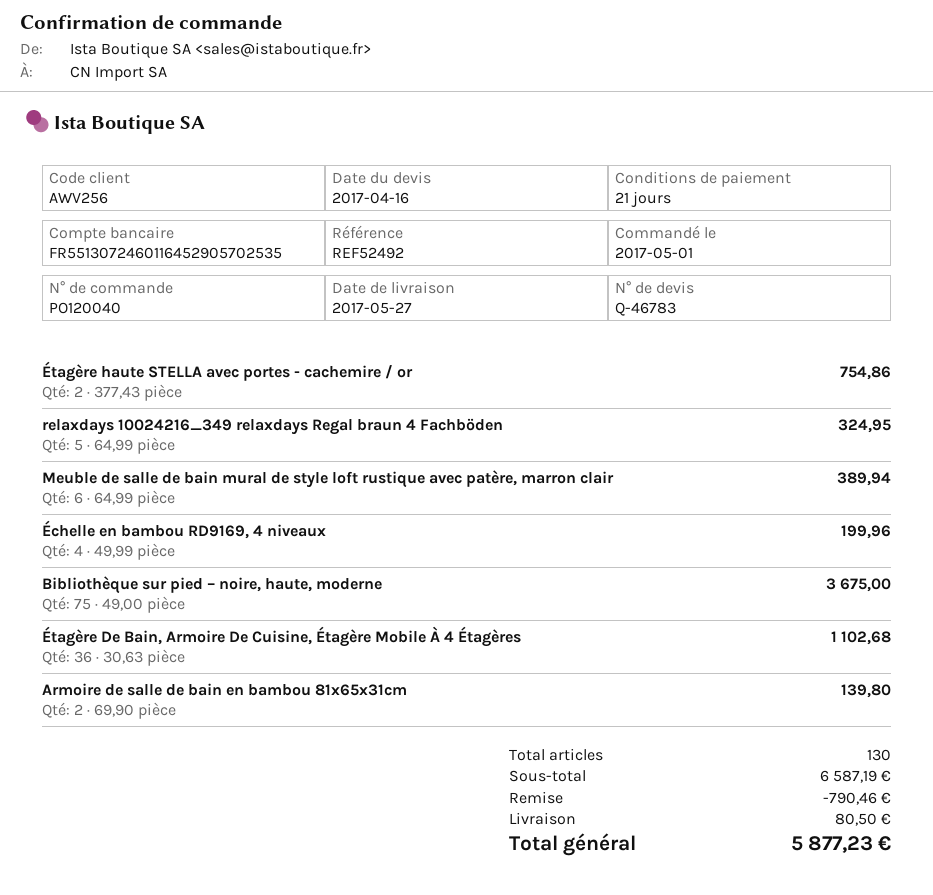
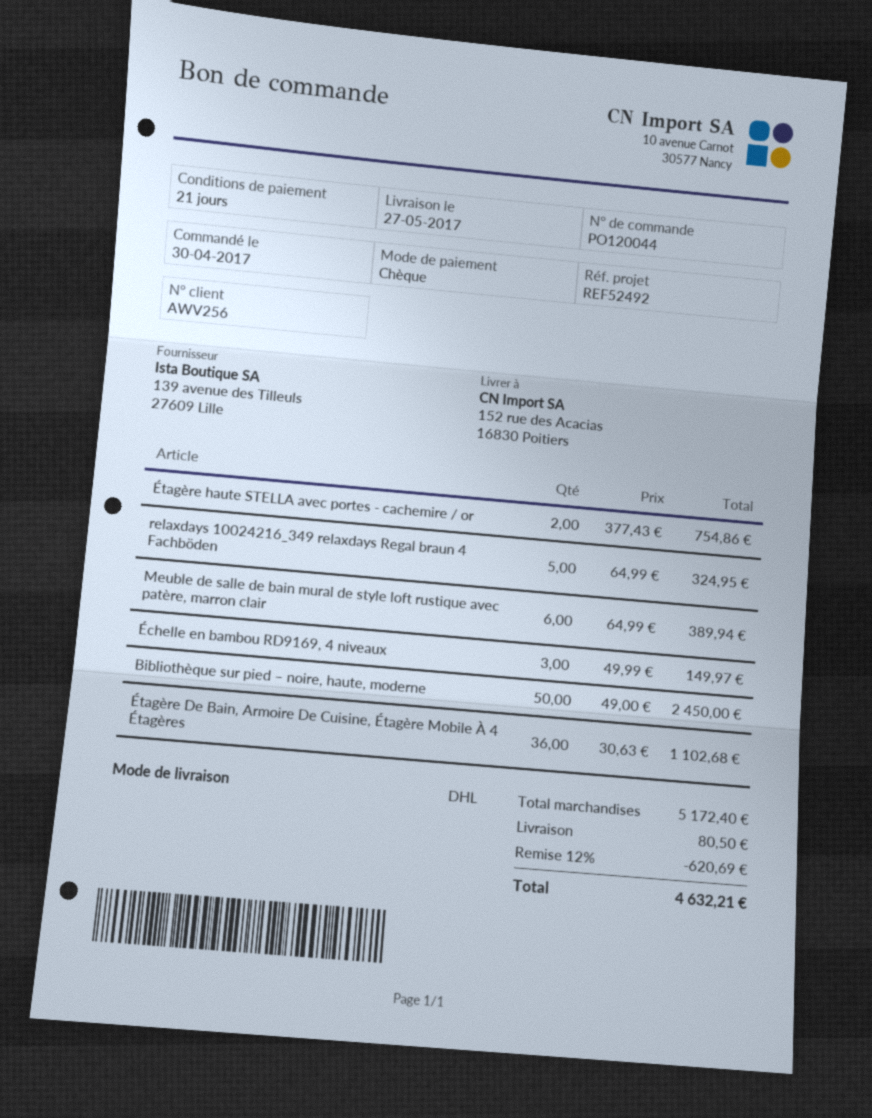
order number: PO120040 -> PO120044
order date: 2017-05-01 -> 2017-04-30
Échelle en bambou RD9169, 4 niveaux: 4 x 49.99 = 199.96 -> 3 x 49.99 = 149.97
Bibliothèque sur pied – noire, haute, moderne: 75 x 49.00 = 3675.00 -> 50 x 49.00 = 2450.00
Armoire de salle de bain en bambou 81x65x31cm: 2 x 69.90 = 139.80 -> none
subtotal: 6587.19 -> 5172.40
discount: 790.46 -> 620.69
total: 5877.23 -> 4632.21

